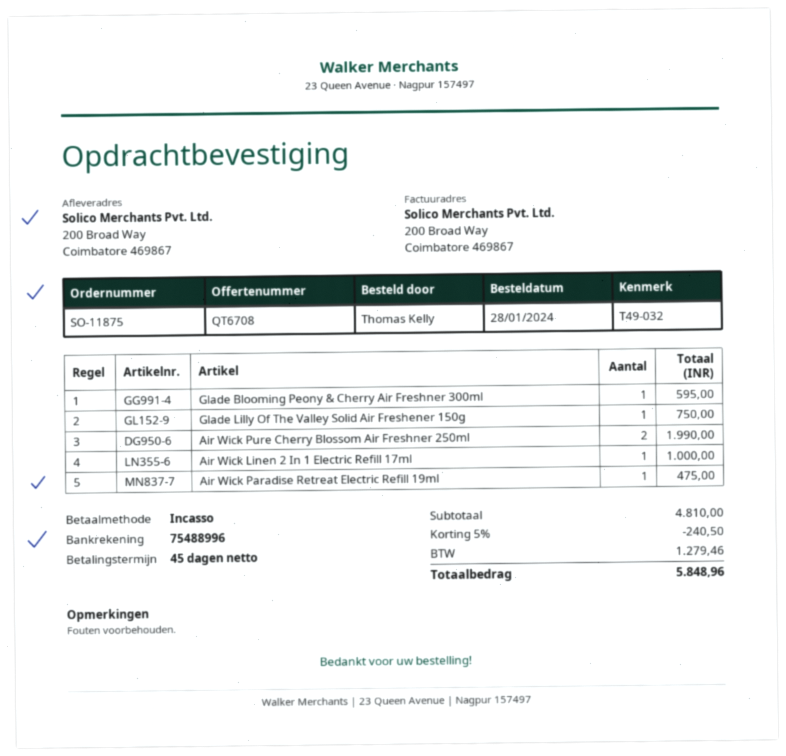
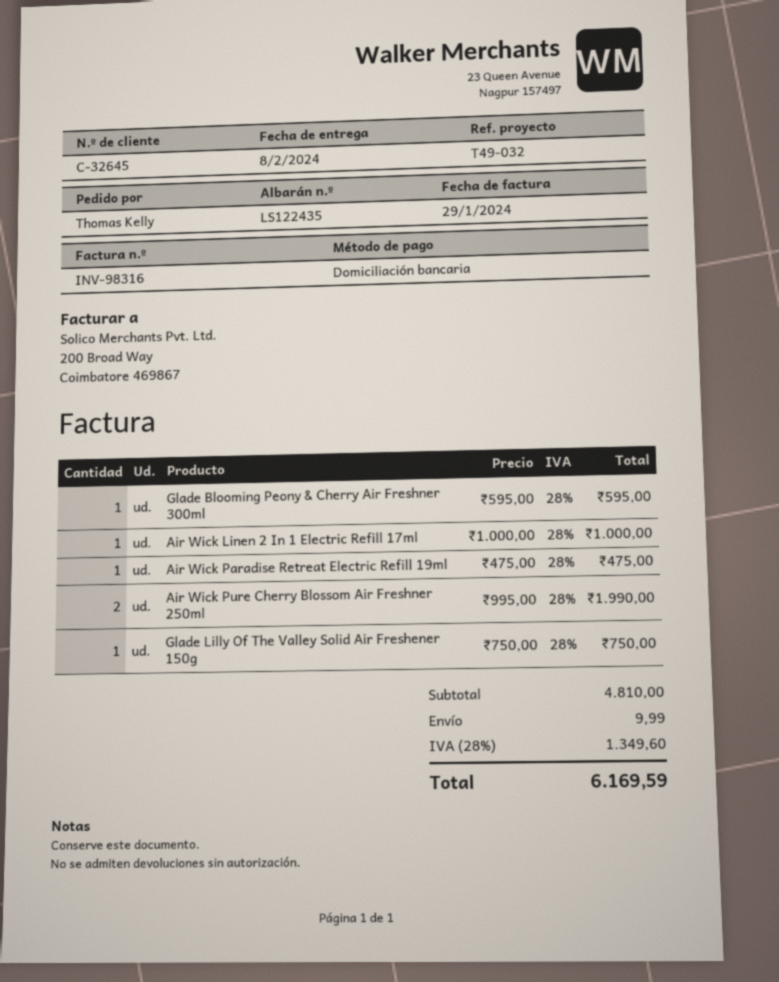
discount: 5% = 240.50 -> none
shipping: none -> 9.99
tax: 1279.46 -> 1349.60
total: 5848.96 -> 6169.59

